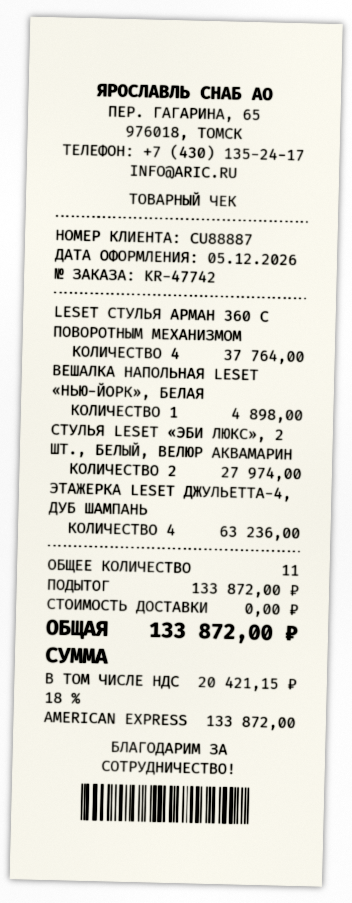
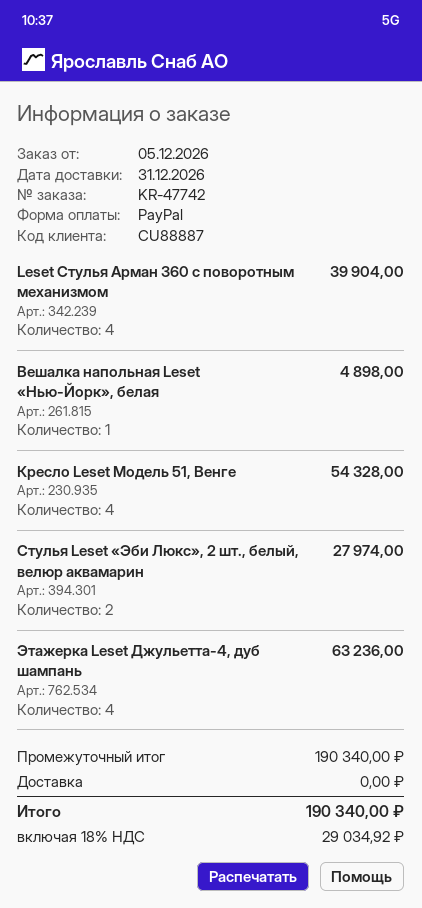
payment method: American Express -> PayPal
LESET СТУЛЬЯ АРМАН 360 С ПОВОРОТНЫМ МЕХАНИЗМОМ: 4 for 37764.00 -> 4 for 39904.00
Кресло Leset Модель 51, Венге: none -> 4 for 54328.00
subtotal: 133872.00 -> 190340.00
tax: 18% = 20421.15 -> 18% = 29034.92
total: 133872.00 -> 190340.00

